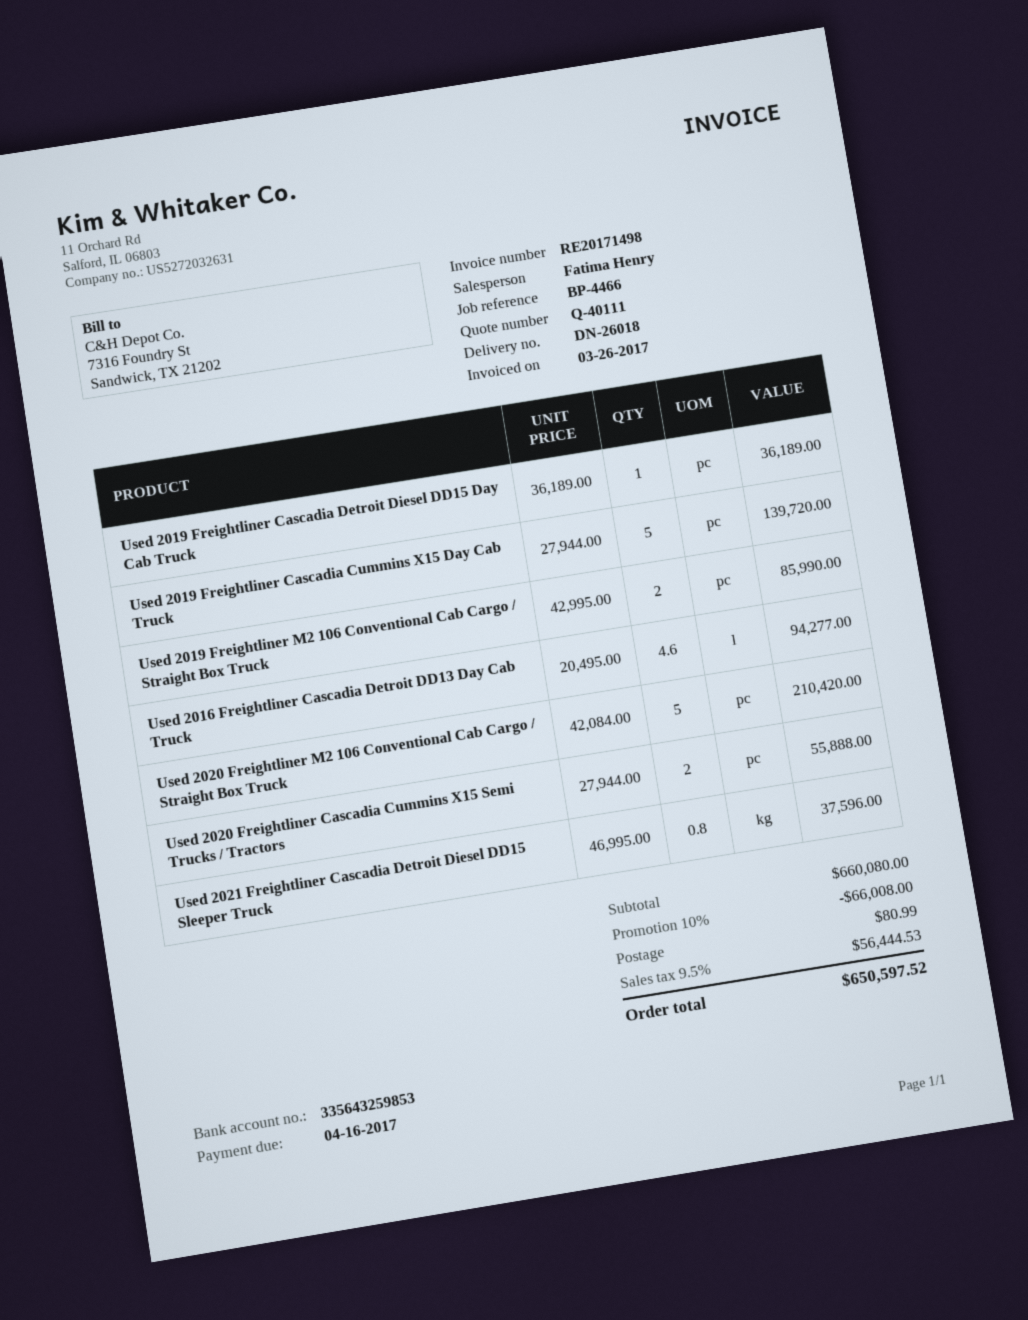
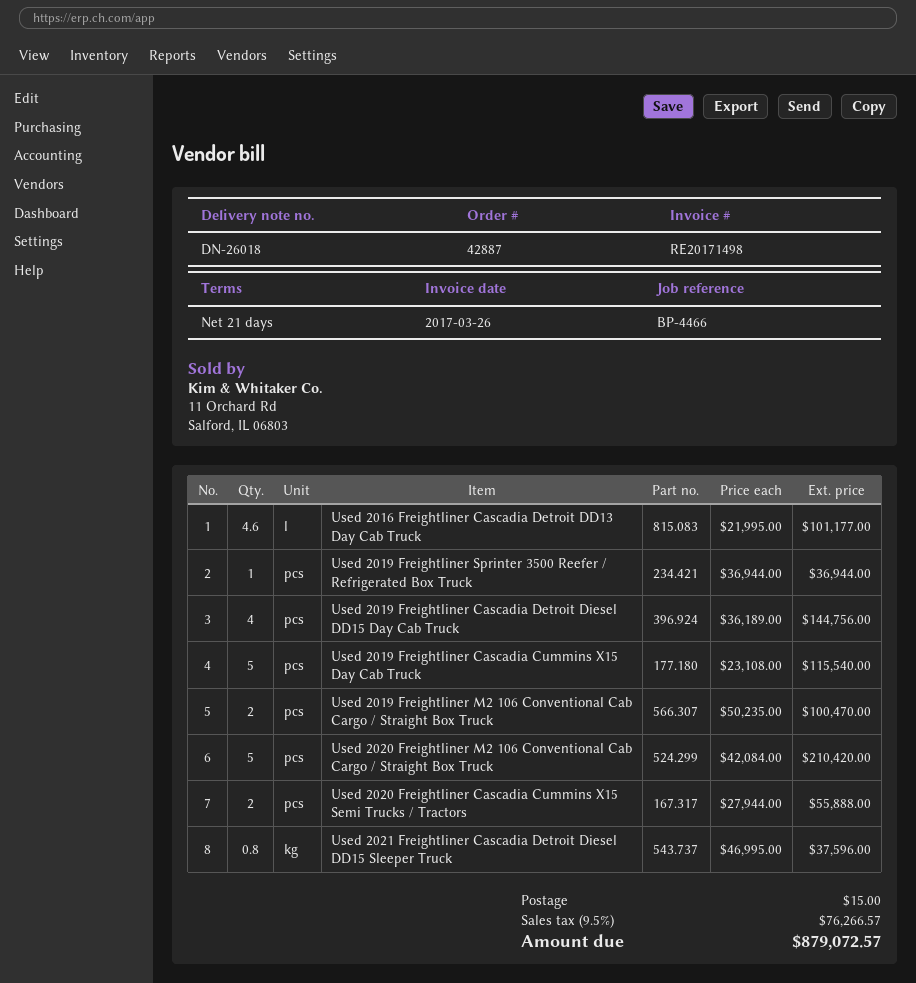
Used 2019 Freightliner Cascadia Detroit Diesel DD15 Day Cab Truck: 1 x 36189.00 = 36189.00 -> 4 x 36189.00 = 144756.00
Used 2019 Freightliner Cascadia Cummins X15 Day Cab Truck: 5 x 27944.00 = 139720.00 -> 5 x 23108.00 = 115540.00
Used 2019 Freightliner M2 106 Conventional Cab Cargo / Straight Box Truck: 2 x 42995.00 = 85990.00 -> 2 x 50235.00 = 100470.00
Used 2016 Freightliner Cascadia Detroit DD13 Day Cab Truck: 4.6 x 20495.00 = 94277.00 -> 4.6 x 21995.00 = 101177.00
Used 2019 Freightliner Sprinter 3500 Reefer / Refrigerated Box Truck: none -> 1 x 36944.00 = 36944.00
discount: 10% = 66008.00 -> none
shipping: 80.99 -> 15.00
tax: 9.5% = 56444.53 -> 9.5% = 76266.57
total: 650597.52 -> 879072.57

